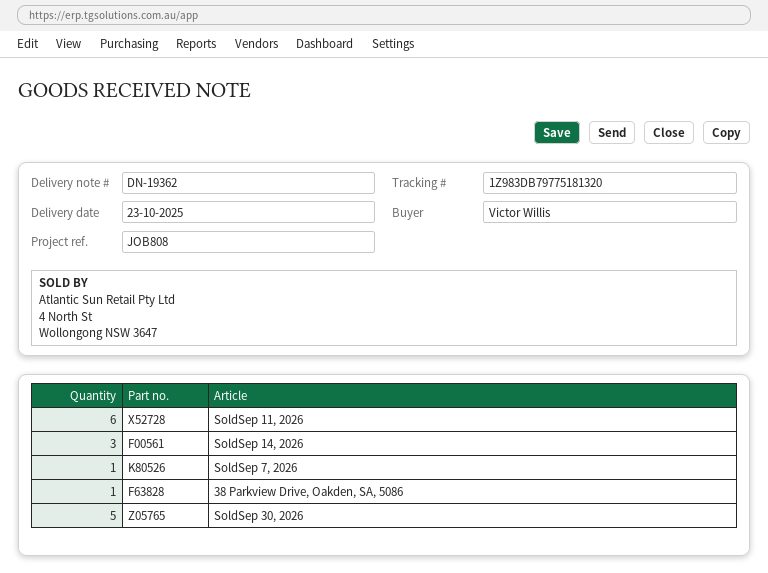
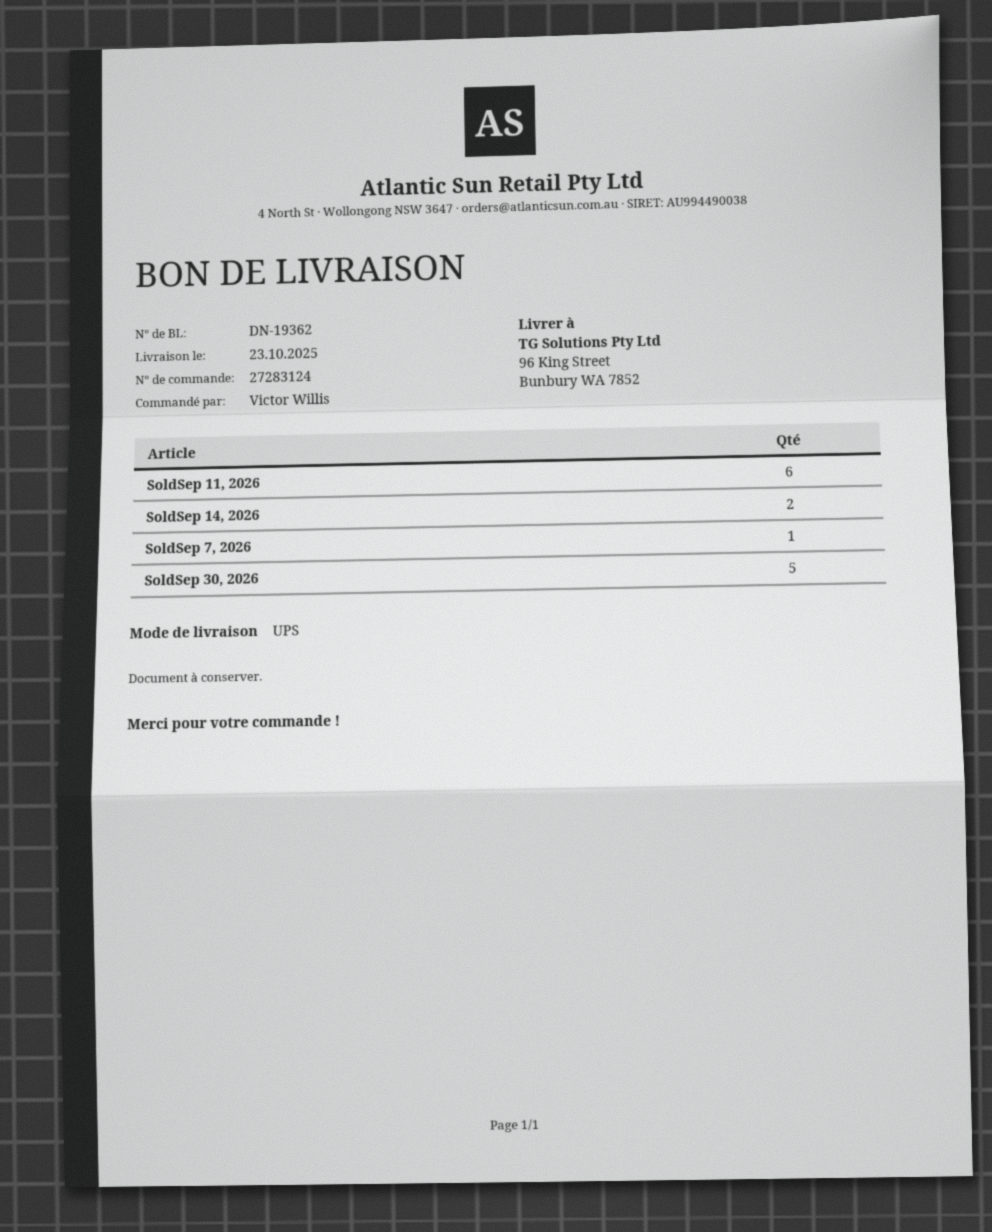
SoldSep 14, 2026: 3 -> 2
38 Parkview Drive, Oakden, SA, 5086: 1 -> none

